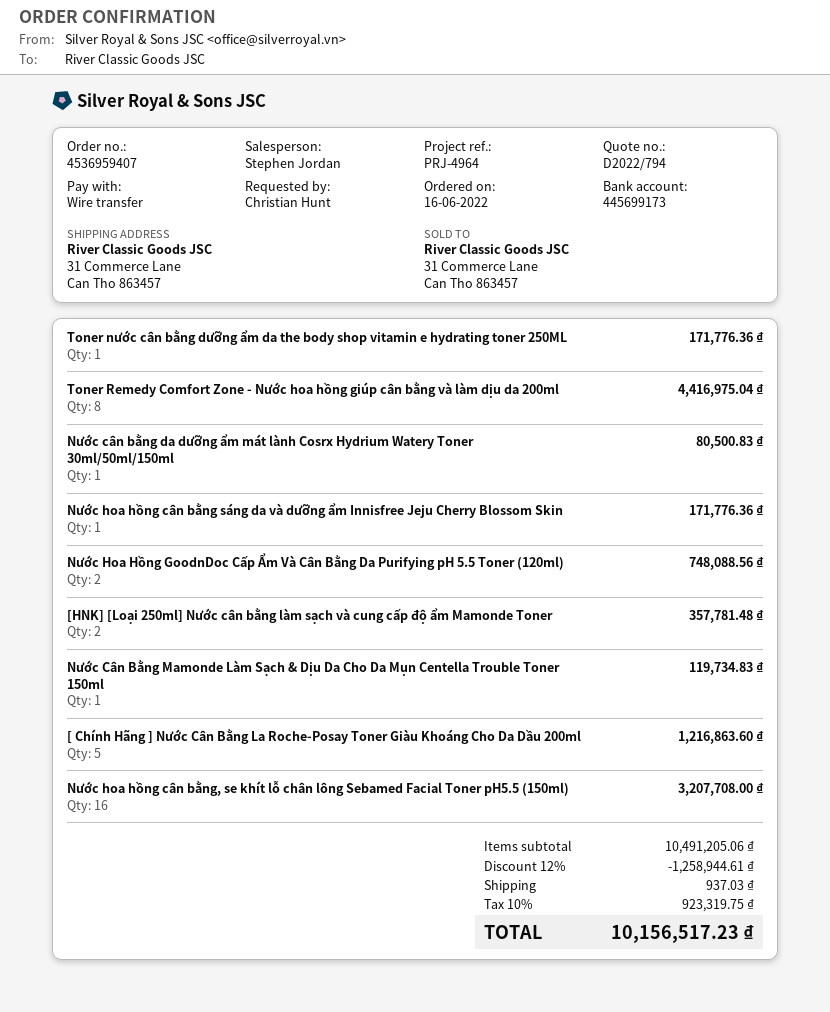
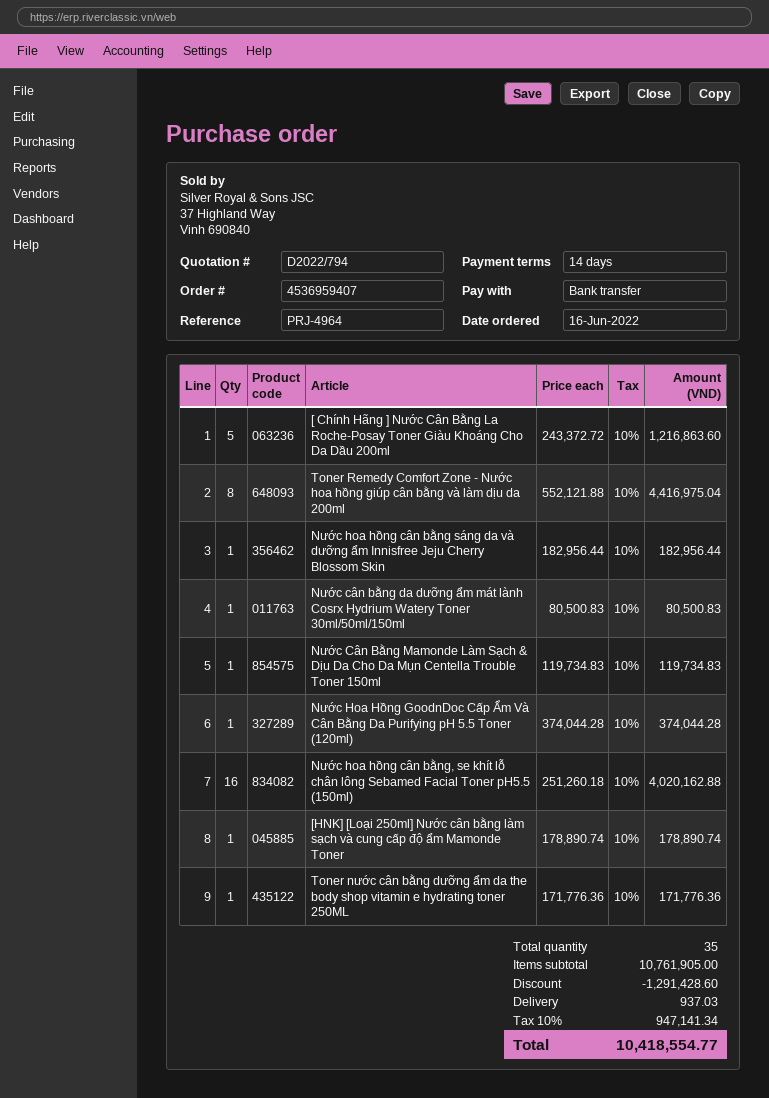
Nước hoa hồng cân bằng sáng da và dưỡng ẩm Innisfree Jeju Cherry Blossom Skin: 1 for 171776.36 -> 1 for 182956.44
Nước Hoa Hồng GoodnDoc Cấp Ẩm Và Cân Bằng Da Purifying pH 5.5 Toner (120ml): 2 for 748088.56 -> 1 for 374044.28
[HNK] [Loại 250ml] Nước cân bằng làm sạch và cung cấp độ ẩm Mamonde Toner: 2 for 357781.48 -> 1 for 178890.74
Nước hoa hồng cân bằng, se khít lỗ chân lông Sebamed Facial Toner pH5.5 (150ml): 16 for 3207708.00 -> 16 for 4020162.88
subtotal: 10491205.06 -> 10761905.00
discount: 1258944.61 -> 1291428.60
tax: 10% = 923319.75 -> 10% = 947141.34
total: 10156517.23 -> 10418554.77

